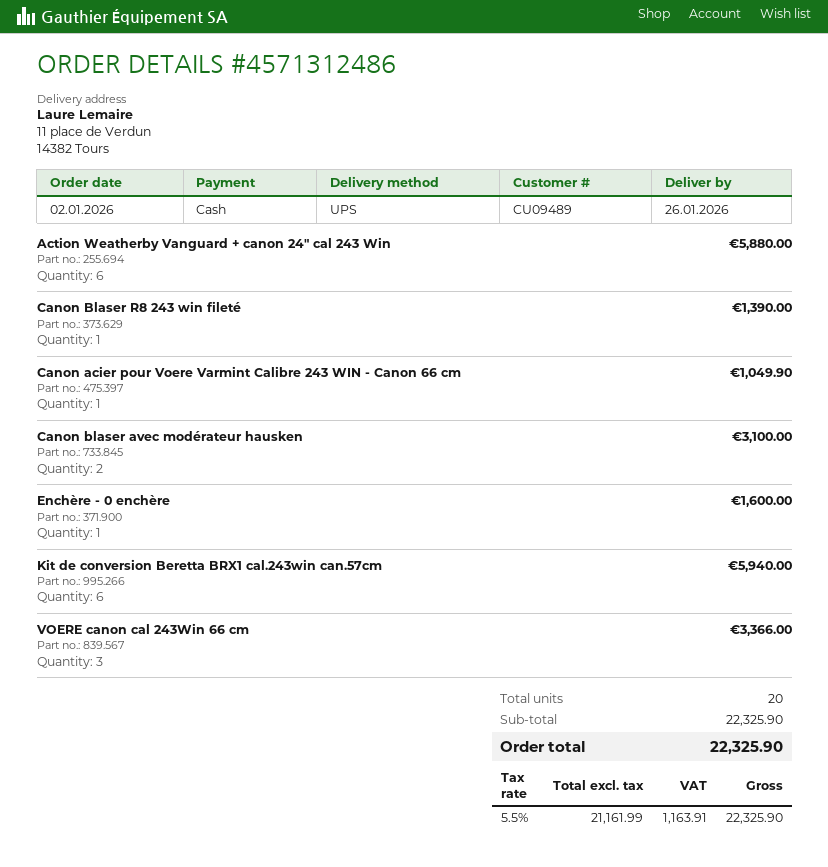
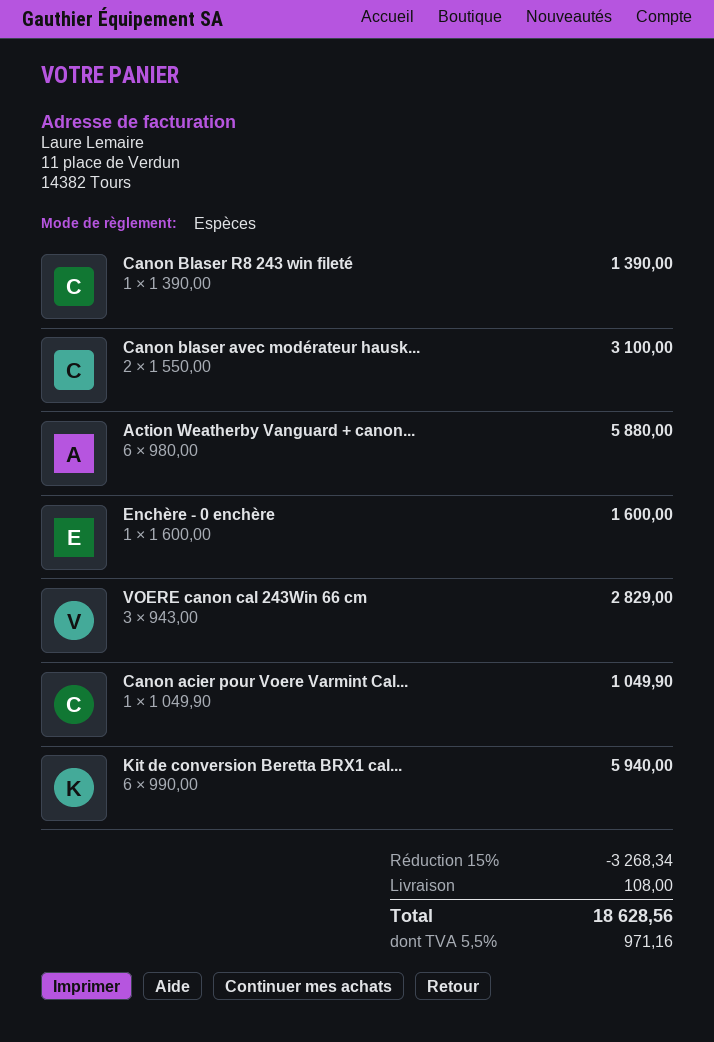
VOERE canon cal 243Win 66 cm: 3 for 3366.00 -> 3 for 2829.00
discount: none -> 15% = 3268.34
shipping: none -> 108.00
tax: 5.5% = 1163.91 -> 5.5% = 971.16
total: 22325.90 -> 18628.56

